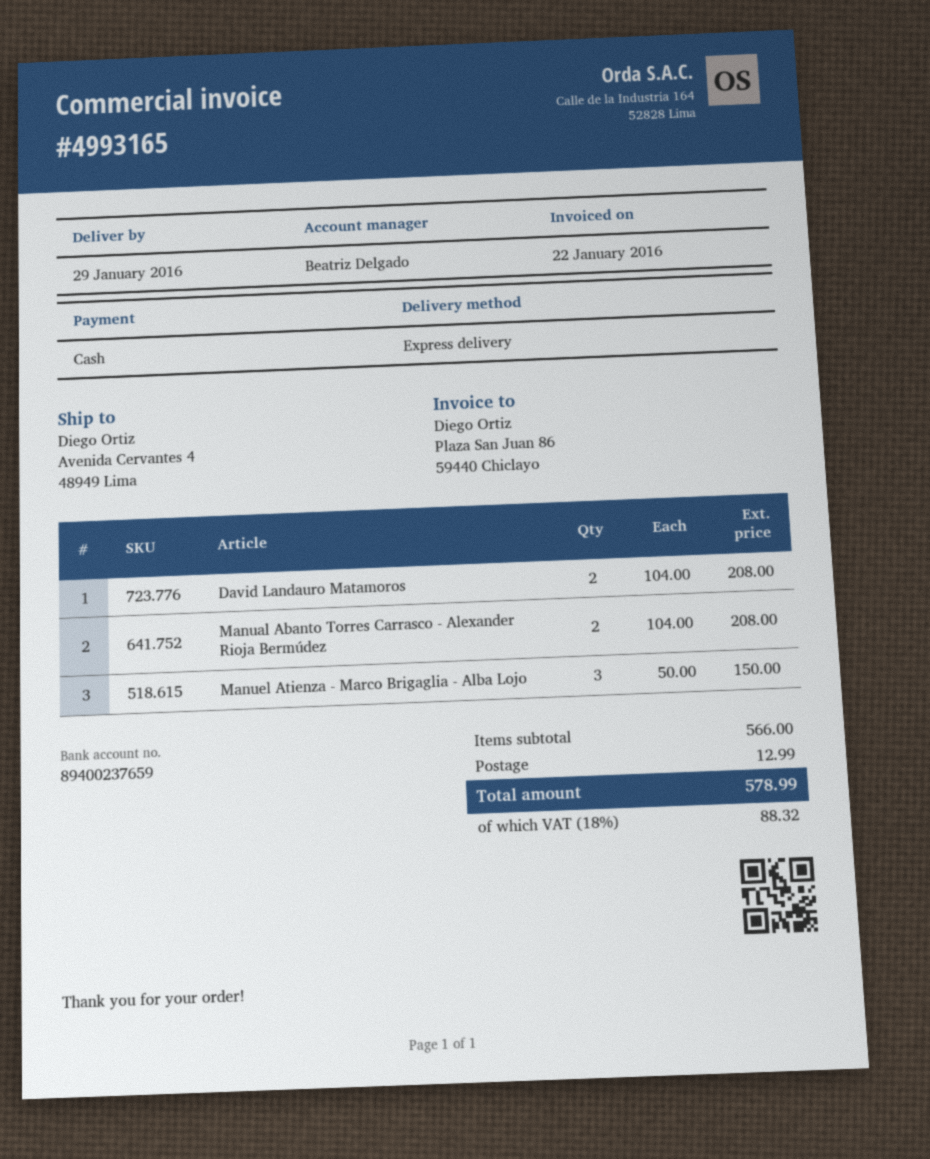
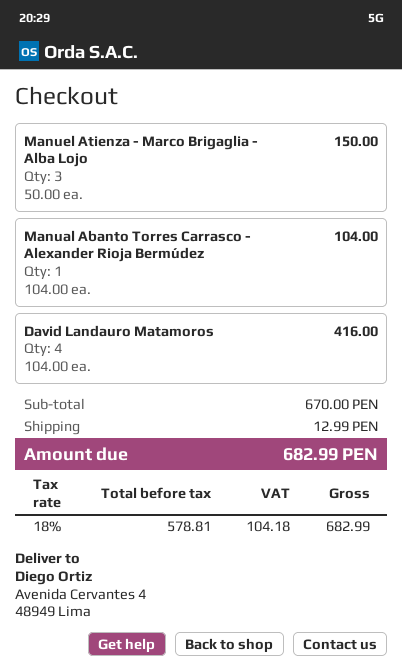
David Landauro Matamoros: 2 x 104.00 = 208.00 -> 4 x 104.00 = 416.00
Manual Abanto Torres Carrasco - Alexander Rioja Bermúdez: 2 x 104.00 = 208.00 -> 1 x 104.00 = 104.00
subtotal: 566.00 -> 670.00
tax: 18% = 88.32 -> 18% = 104.18
total: 578.99 -> 682.99

